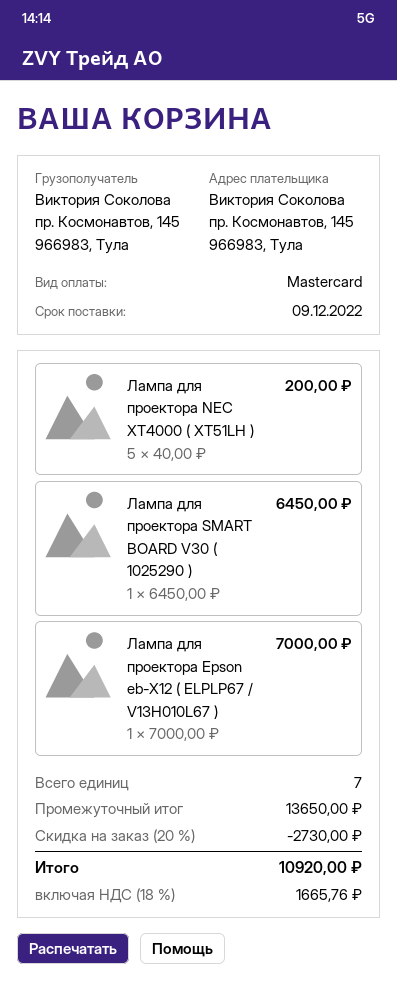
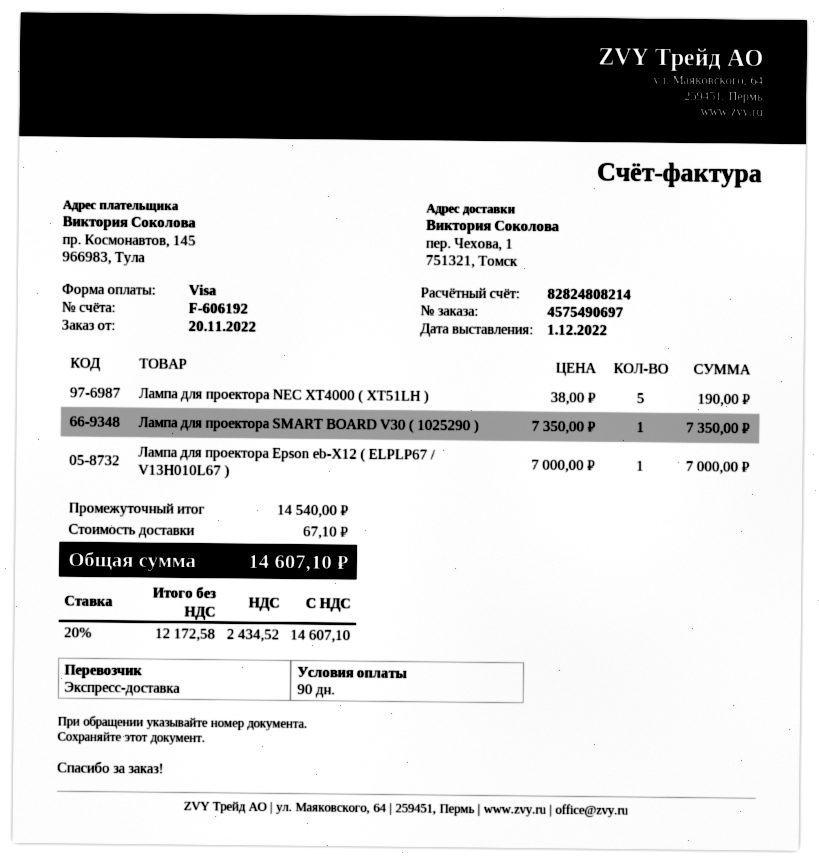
payment method: Mastercard -> Visa
ship to: пр. Космонавтов, 145, 966983, Тула -> пер. Чехова, 1, 751321, Томск
Лампа для проектора NEC XT4000 ( XT51LH ): 5 x 40.00 = 200.00 -> 5 x 38.00 = 190.00
Лампа для проектора SMART BOARD V30 ( 1025290 ): 1 x 6450.00 = 6450.00 -> 1 x 7350.00 = 7350.00
subtotal: 13650.00 -> 14540.00
discount: 20% = 2730.00 -> none
shipping: none -> 67.10
tax: 18% = 1665.76 -> 20% = 2434.52
total: 10920.00 -> 14607.10

